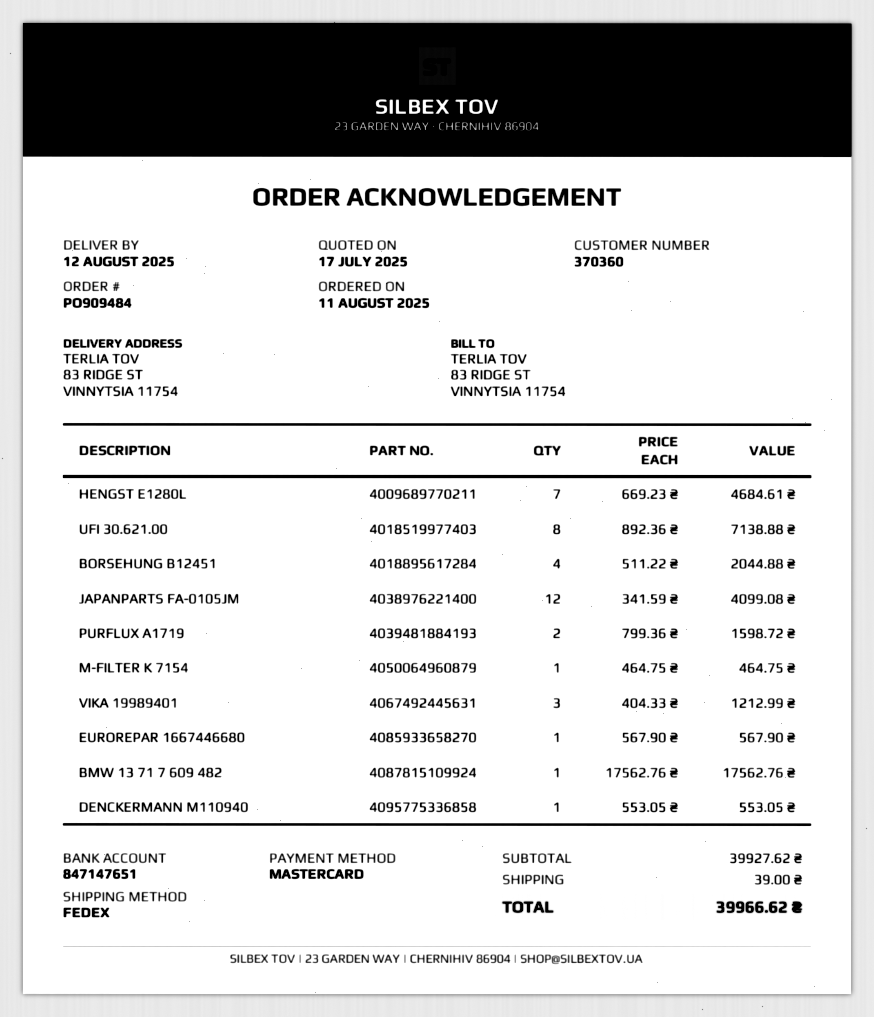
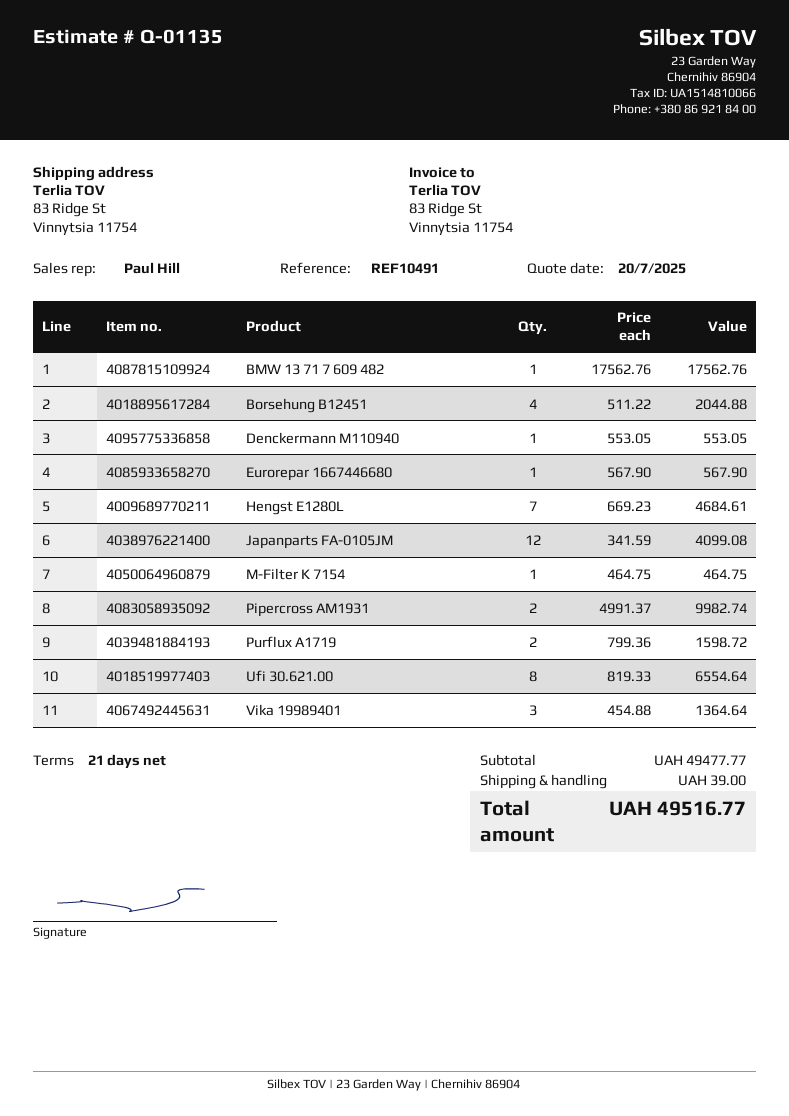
quote date: 2025-07-17 -> 2025-07-20
UFI 30.621.00: 8 x 892.36 = 7138.88 -> 8 x 819.33 = 6554.64
VIKA 19989401: 3 x 404.33 = 1212.99 -> 3 x 454.88 = 1364.64
Pipercross AM1931: none -> 2 x 4991.37 = 9982.74
subtotal: 39927.62 -> 49477.77
total: 39966.62 -> 49516.77

